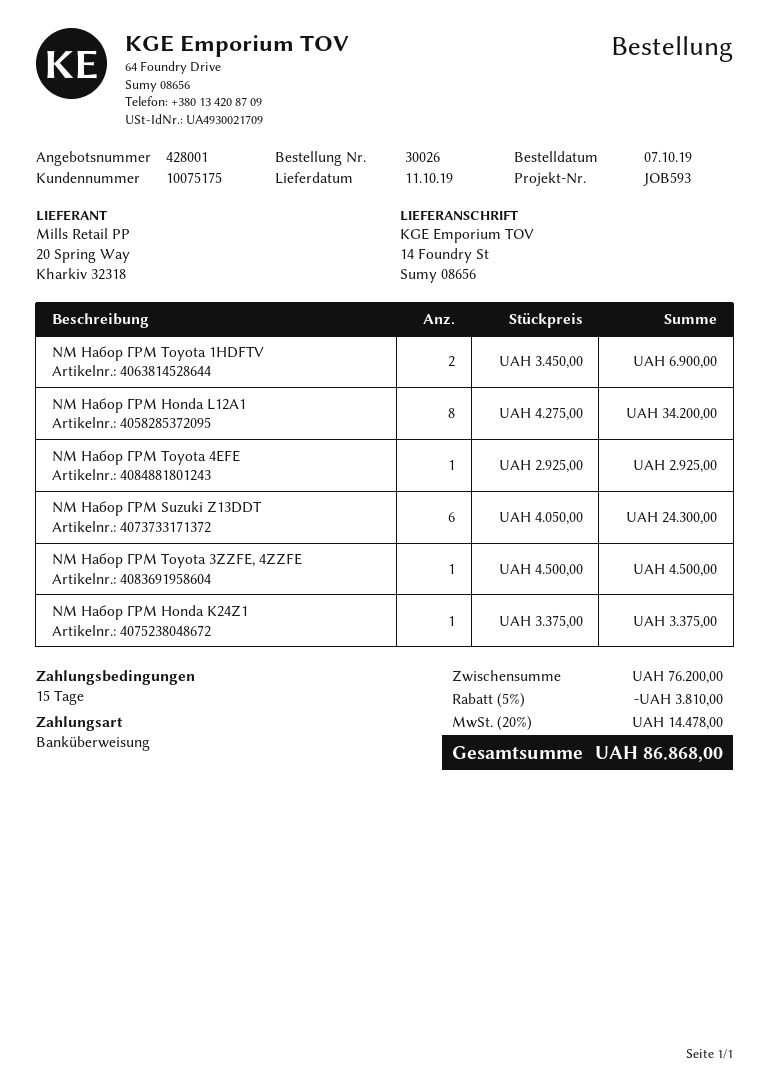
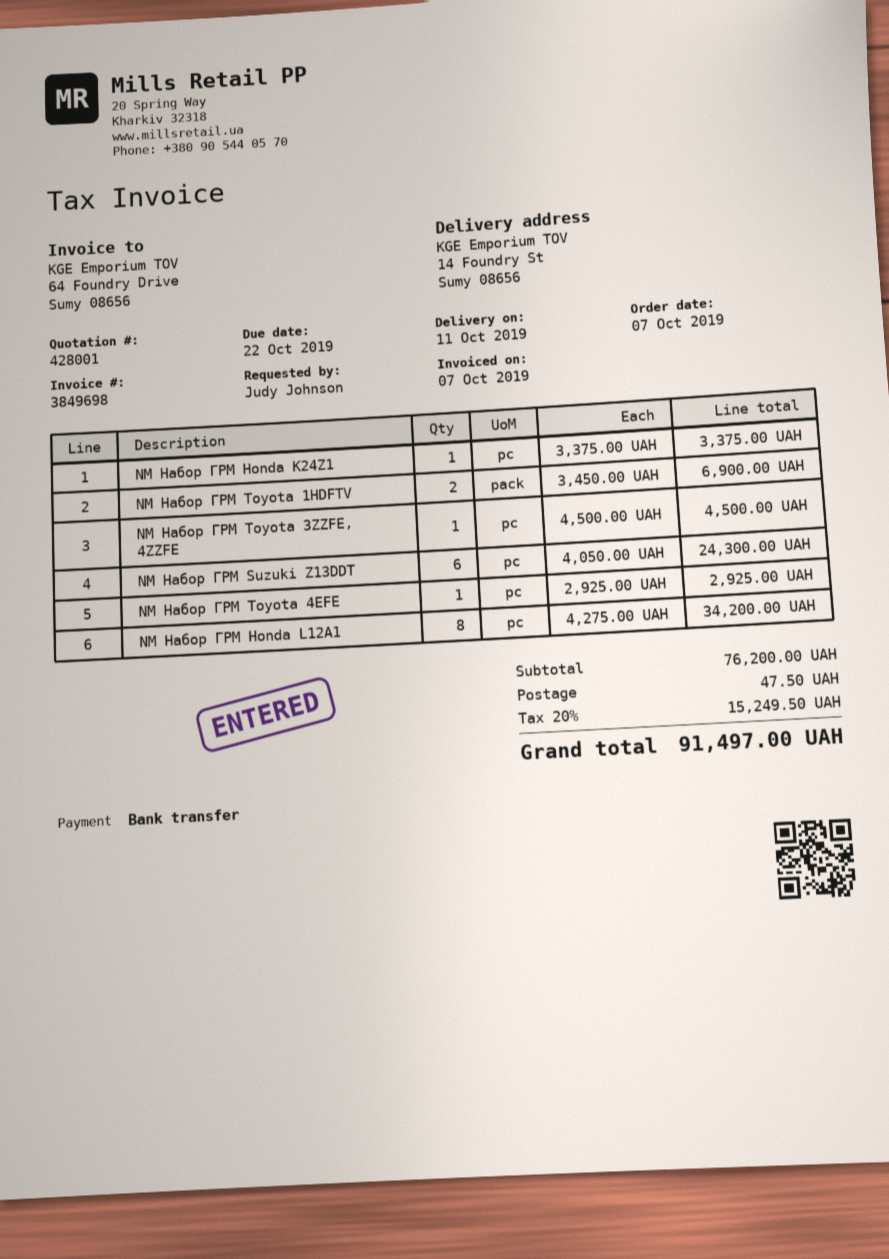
discount: 5% = 3810.00 -> none
shipping: none -> 47.50
tax: 20% = 14478.00 -> 20% = 15249.50
total: 86868.00 -> 91497.00

